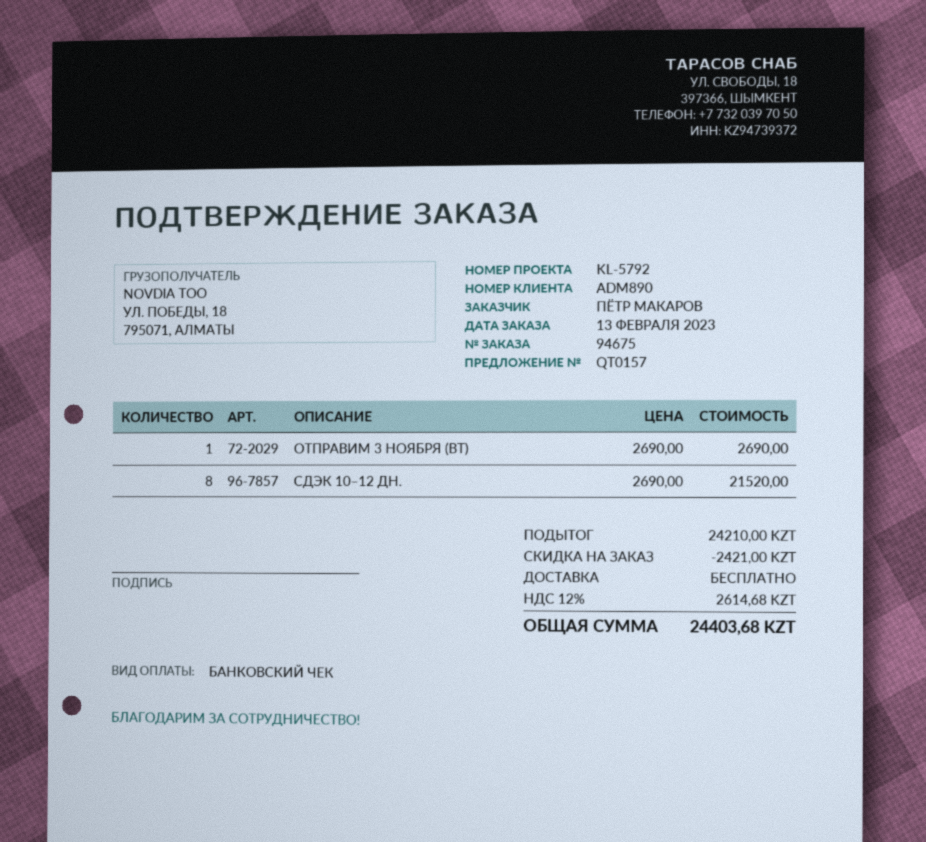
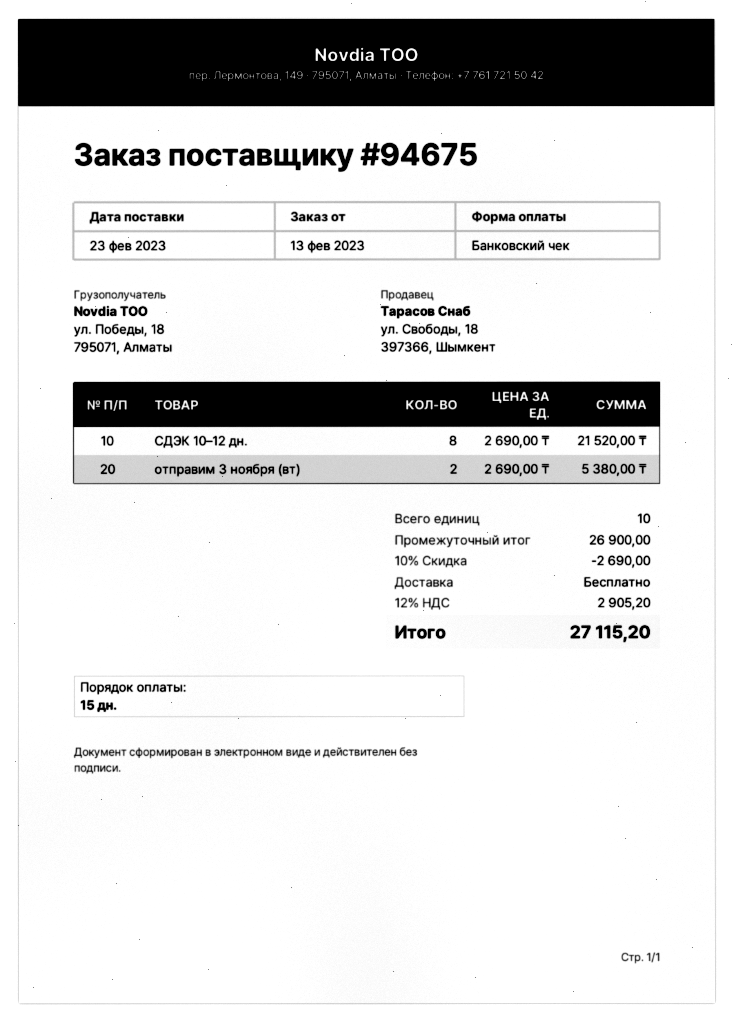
ОТПРАВИМ 3 НОЯБРЯ (ВТ): 1 x 2690.00 = 2690.00 -> 2 x 2690.00 = 5380.00
subtotal: 24210.00 -> 26900.00
discount: 2421.00 -> 2690.00
tax: 12% = 2614.68 -> 12% = 2905.20
total: 24403.68 -> 27115.20

